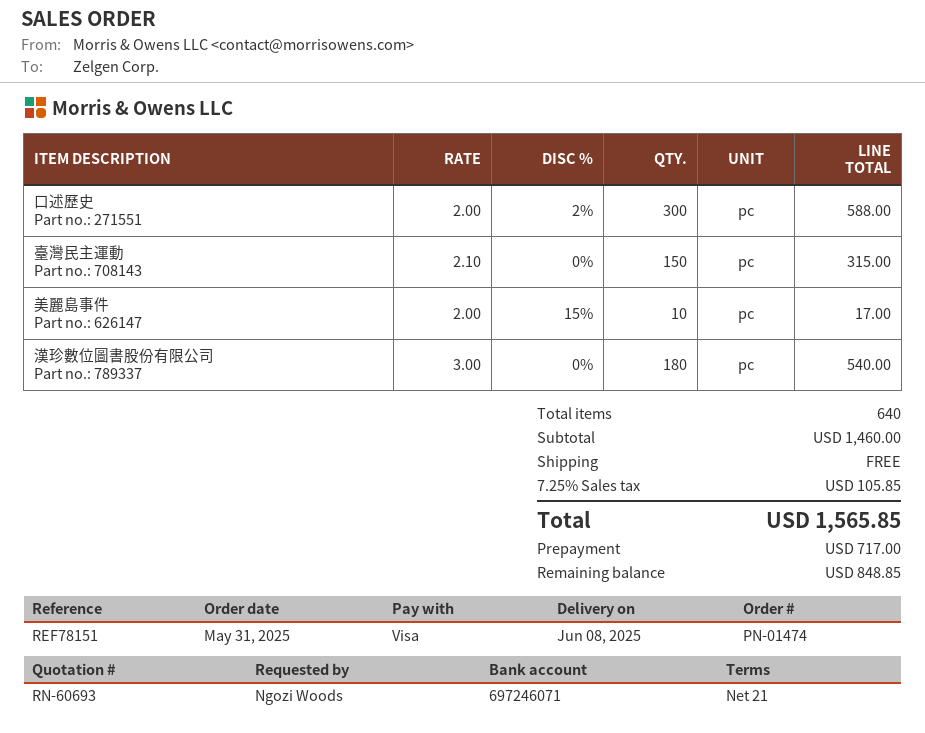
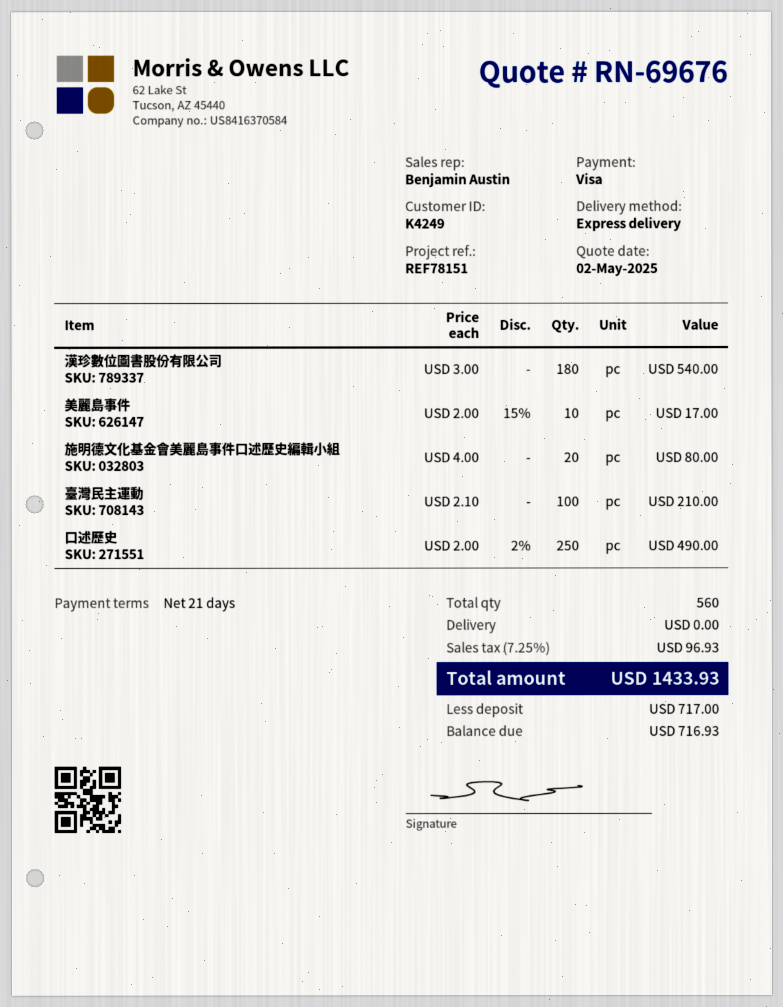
quote number: RN-60693 -> RN-69676
口述歷史: 300 x 2.00 - 2% = 588.00 -> 250 x 2.00 - 2% = 490.00
臺灣民主運動: 150 x 2.10 = 315.00 -> 100 x 2.10 = 210.00
施明德文化基金會美麗島事件口述歷史編輯小組: none -> 20 x 4.00 = 80.00
total quantity: 640 -> 560
tax: 7.25% = 105.85 -> 7.25% = 96.93
total: 1565.85 -> 1433.93
balance: 848.85 -> 716.93

